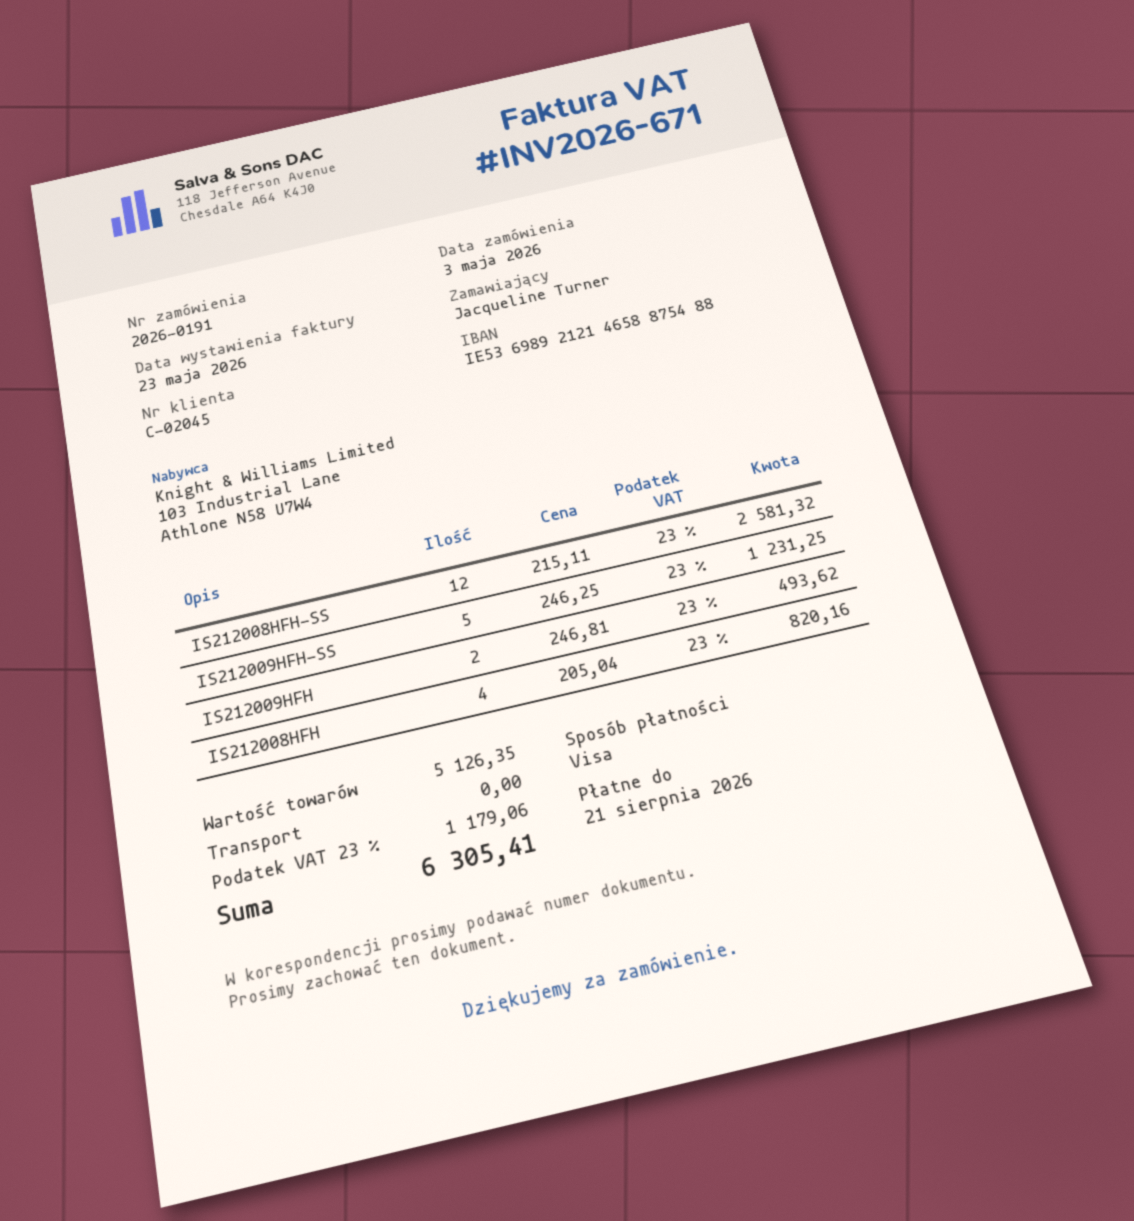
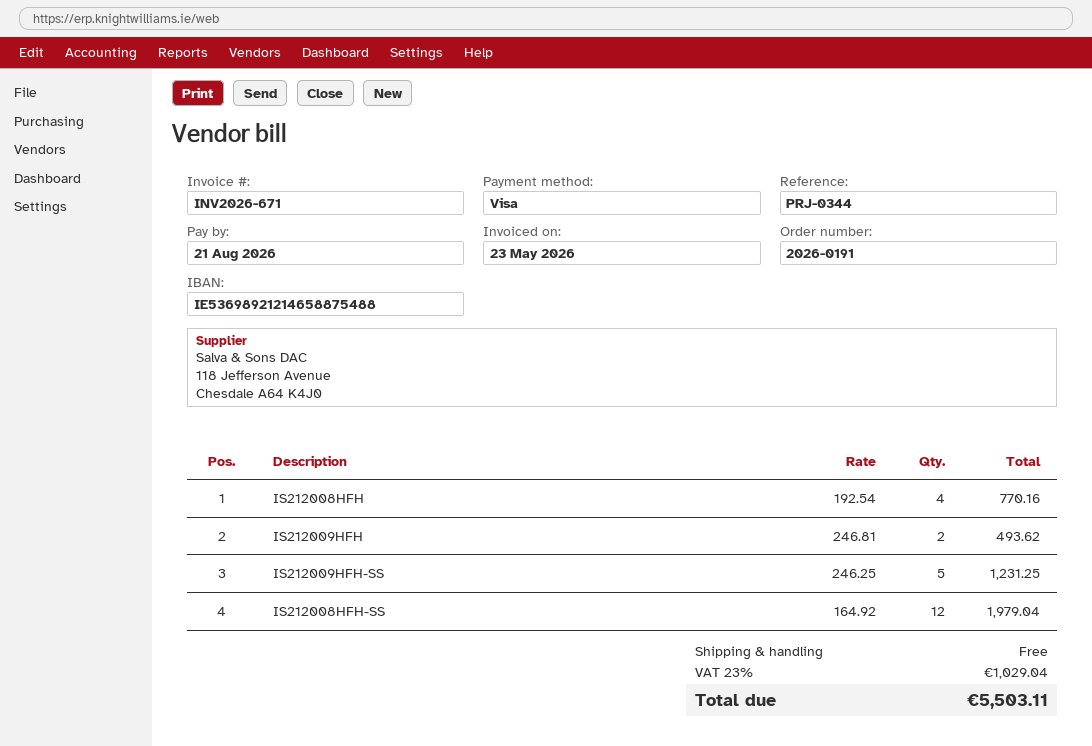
IS212008HFH-SS: 12 x 215.11 = 2581.32 -> 12 x 164.92 = 1979.04
IS212008HFH: 4 x 205.04 = 820.16 -> 4 x 192.54 = 770.16
tax: 23% = 1179.06 -> 23% = 1029.04
total: 6305.41 -> 5503.11

